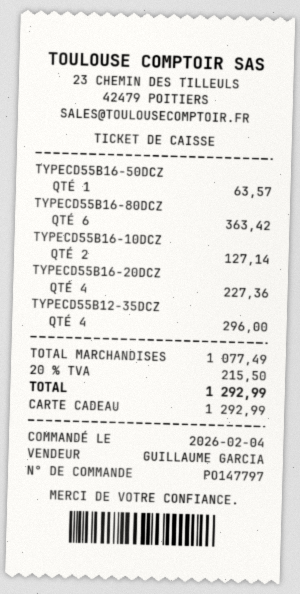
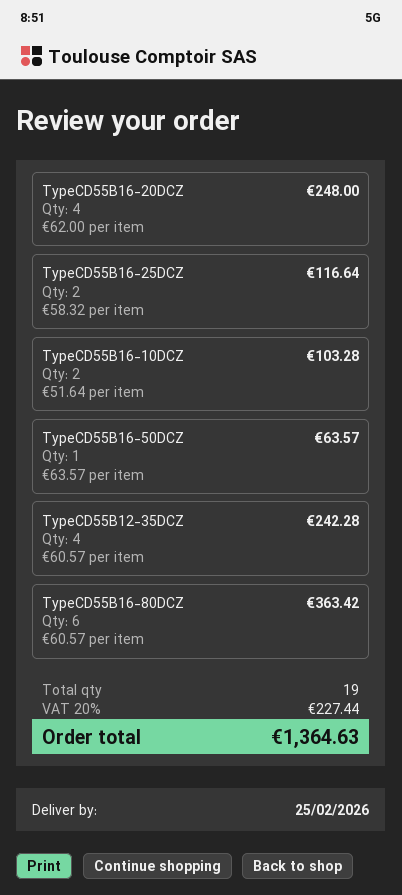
TYPECD55B16-10DCZ: 2 for 127.14 -> 2 for 103.28
TYPECD55B16-20DCZ: 4 for 227.36 -> 4 for 248.00
TYPECD55B12-35DCZ: 4 for 296.00 -> 4 for 242.28
TypeCD55B16-25DCZ: none -> 2 for 116.64
tax: 20% = 215.50 -> 20% = 227.44
total: 1292.99 -> 1364.63

